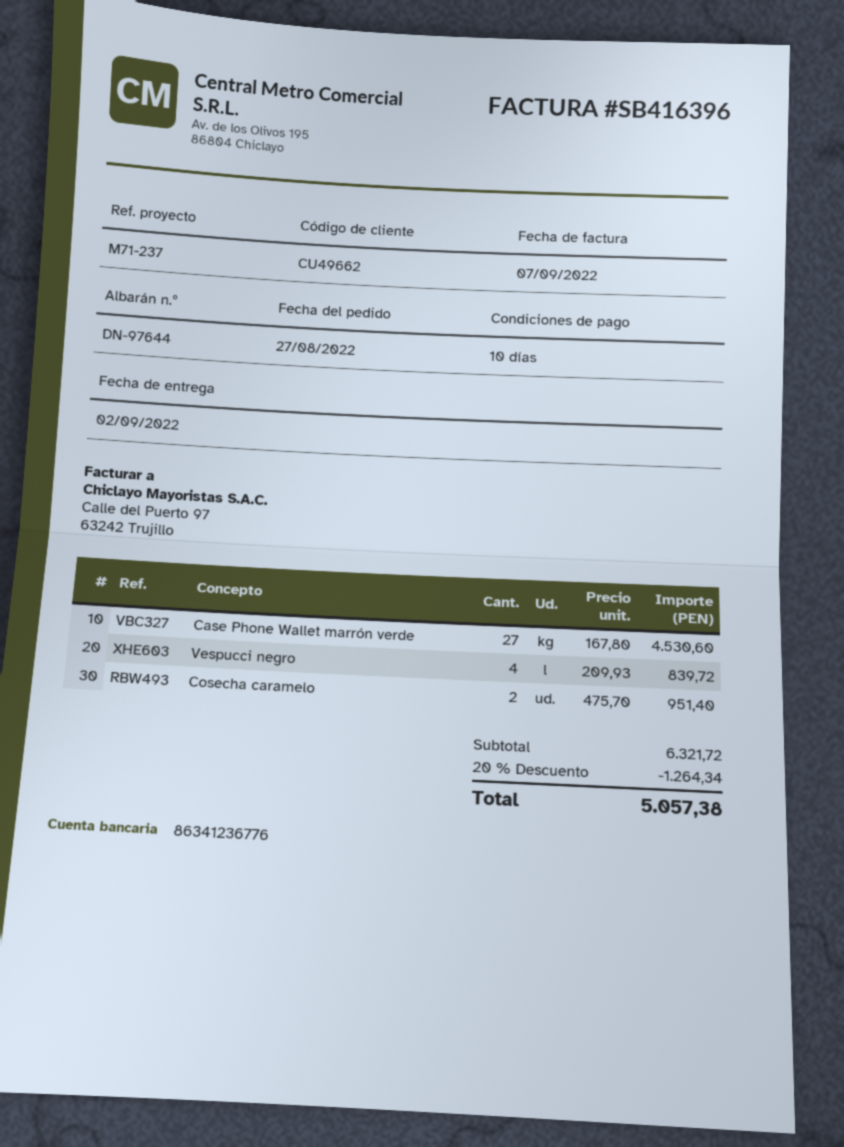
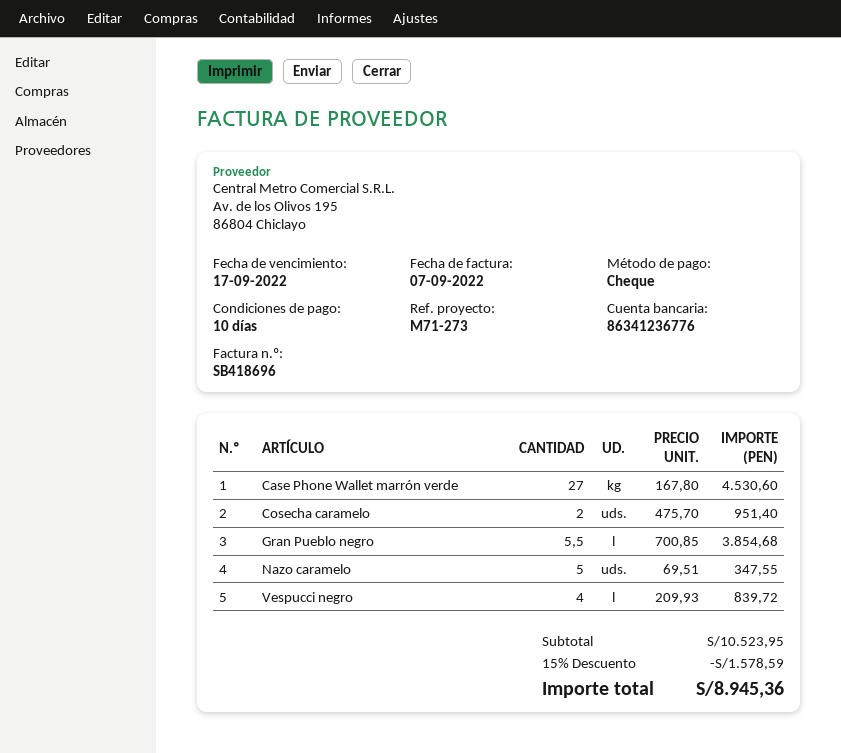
invoice number: SB416396 -> SB418696
reference: M71-237 -> M71-273
Gran Pueblo negro: none -> 5.5 x 700.85 = 3854.68
Nazo caramelo: none -> 5 x 69.51 = 347.55
subtotal: 6321.72 -> 10523.95
discount: 20% = 1264.34 -> 15% = 1578.59
total: 5057.38 -> 8945.36

